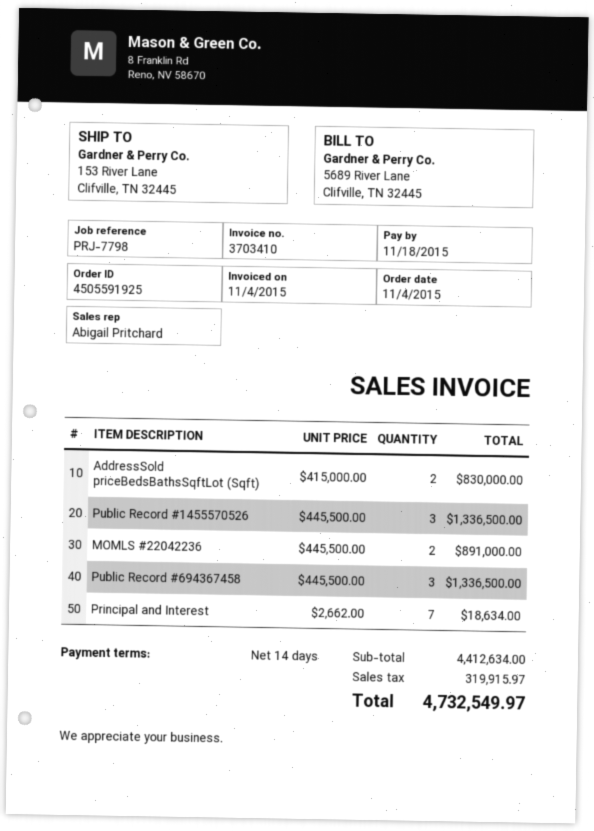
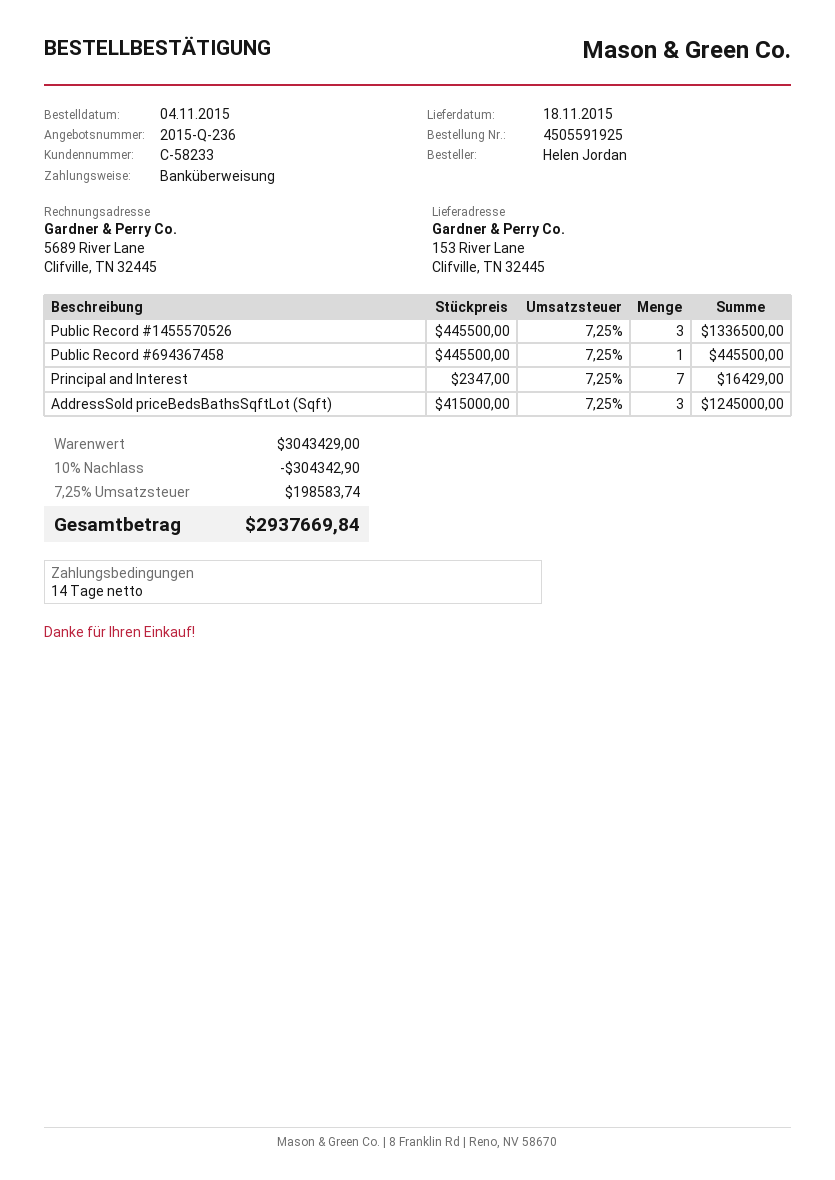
AddressSold priceBedsBathsSqftLot (Sqft): 2 x 415000.00 = 830000.00 -> 3 x 415000.00 = 1245000.00
MOMLS #22042236: 2 x 445500.00 = 891000.00 -> none
Public Record #694367458: 3 x 445500.00 = 1336500.00 -> 1 x 445500.00 = 445500.00
Principal and Interest: 7 x 2662.00 = 18634.00 -> 7 x 2347.00 = 16429.00
subtotal: 4412634.00 -> 3043429.00
discount: none -> 10% = 304342.90
tax: 319915.97 -> 198583.74
total: 4732549.97 -> 2937669.84

